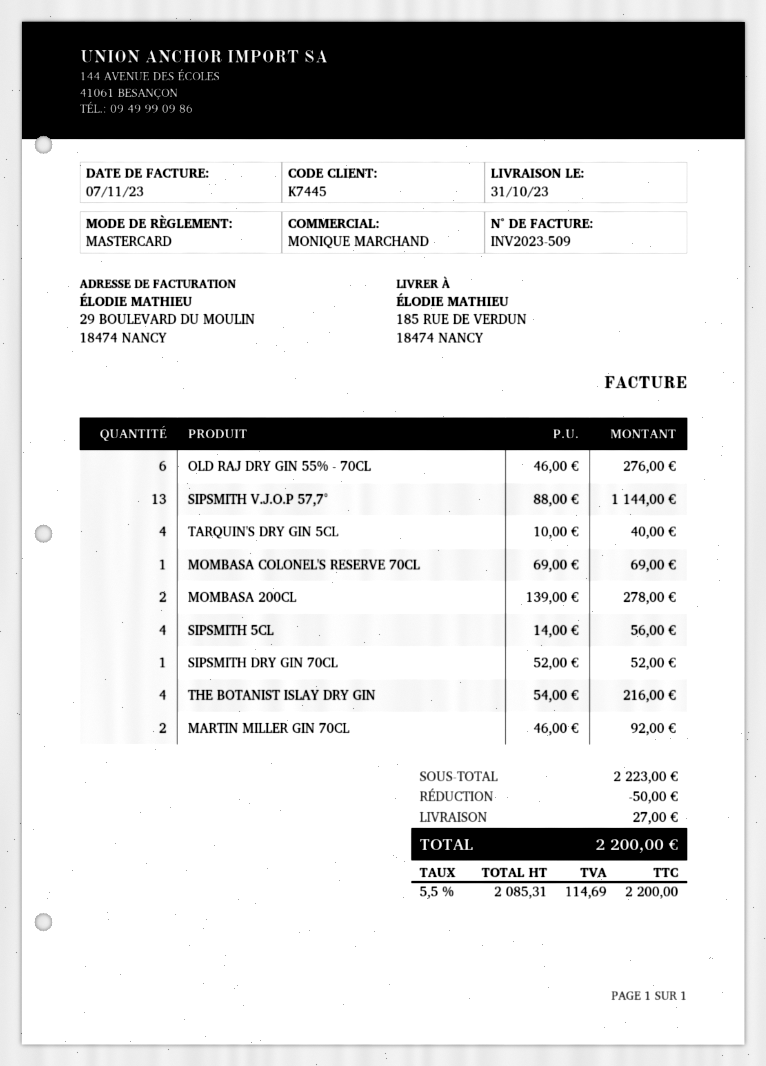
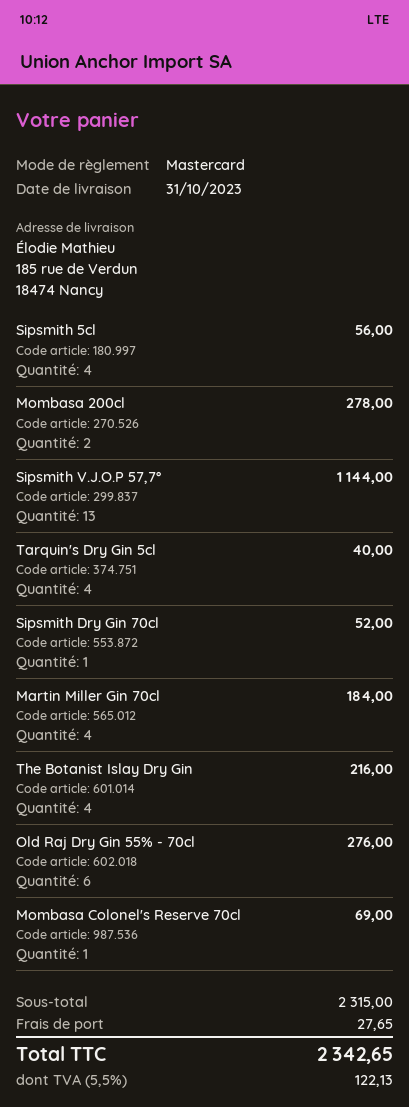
MARTIN MILLER GIN 70CL: 2 for 92.00 -> 4 for 184.00
subtotal: 2223.00 -> 2315.00
discount: 50.00 -> none
shipping: 27.00 -> 27.65
tax: 5.5% = 114.69 -> 5.5% = 122.13
total: 2200.00 -> 2342.65

